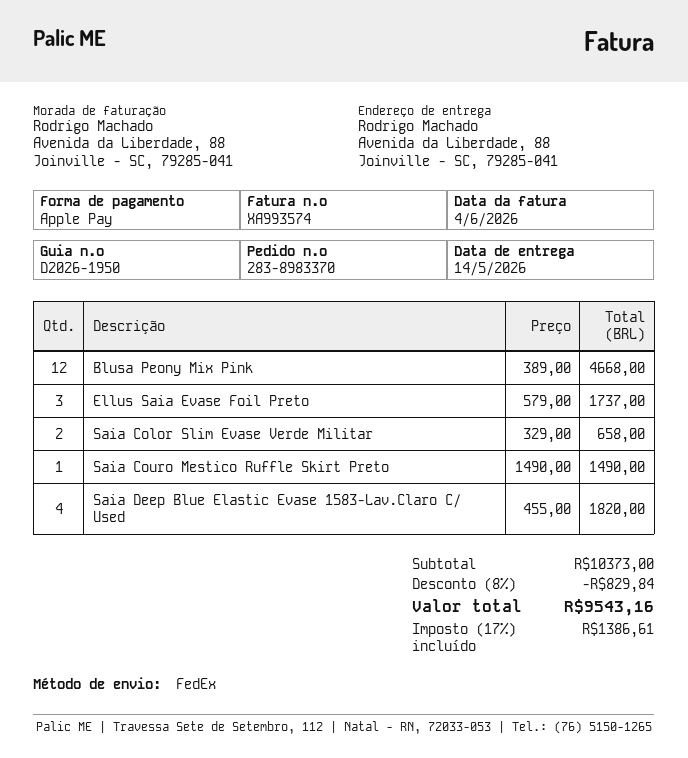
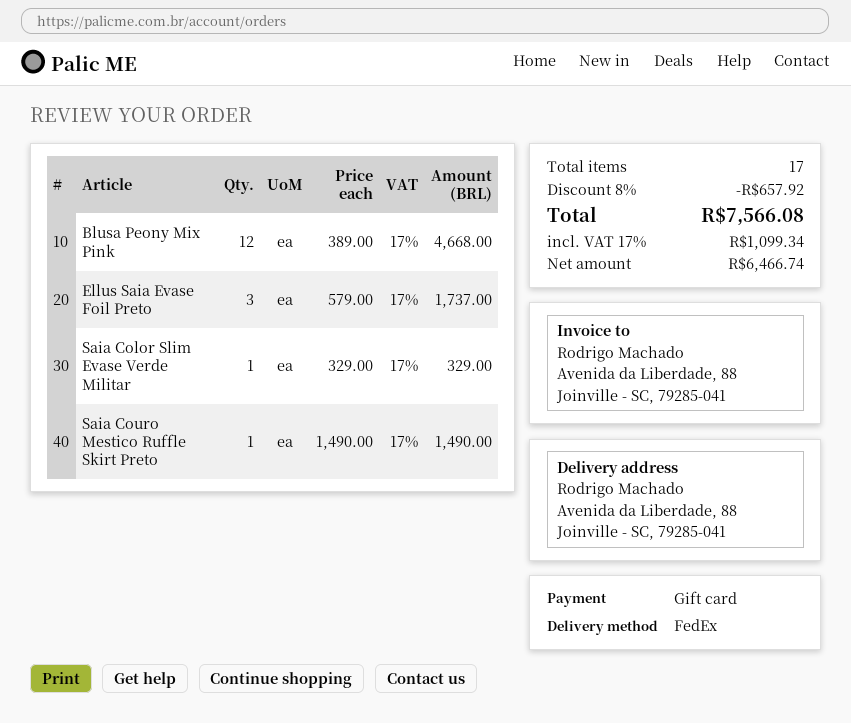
payment method: Apple Pay -> gift card
Saia Color Slim Evase Verde Militar: 2 x 329.00 = 658.00 -> 1 x 329.00 = 329.00
Saia Deep Blue Elastic Evase 1583-Lav.Claro C/ Used: 4 x 455.00 = 1820.00 -> none
discount: 8% = 829.84 -> 8% = 657.92
tax: 17% = 1386.61 -> 17% = 1099.34
total: 9543.16 -> 7566.08

